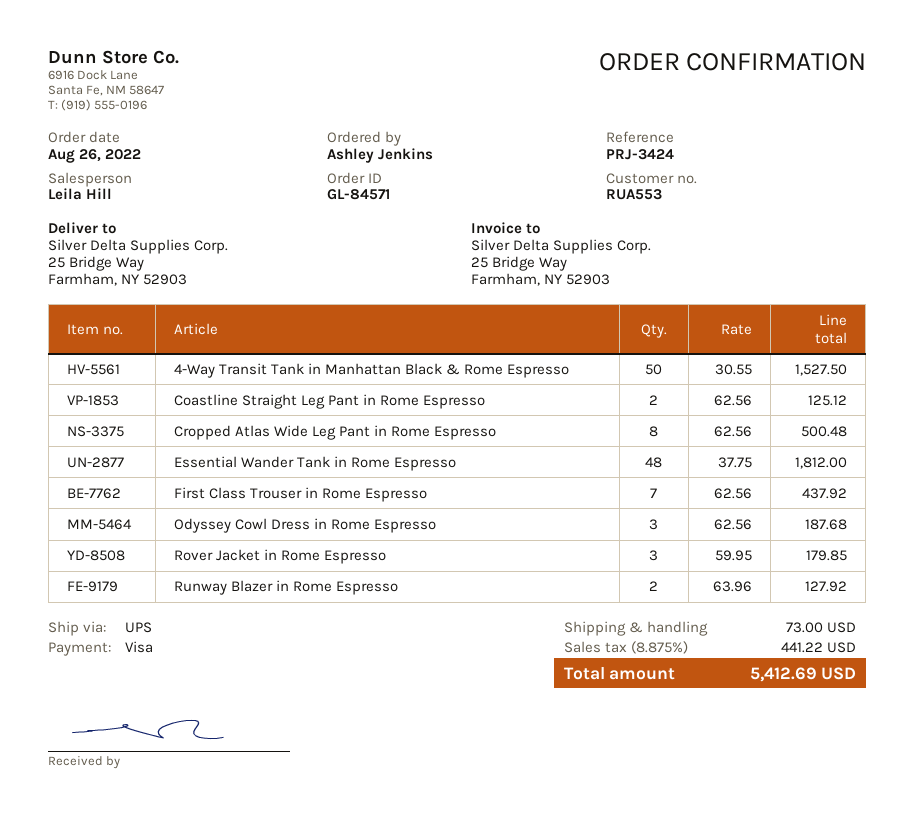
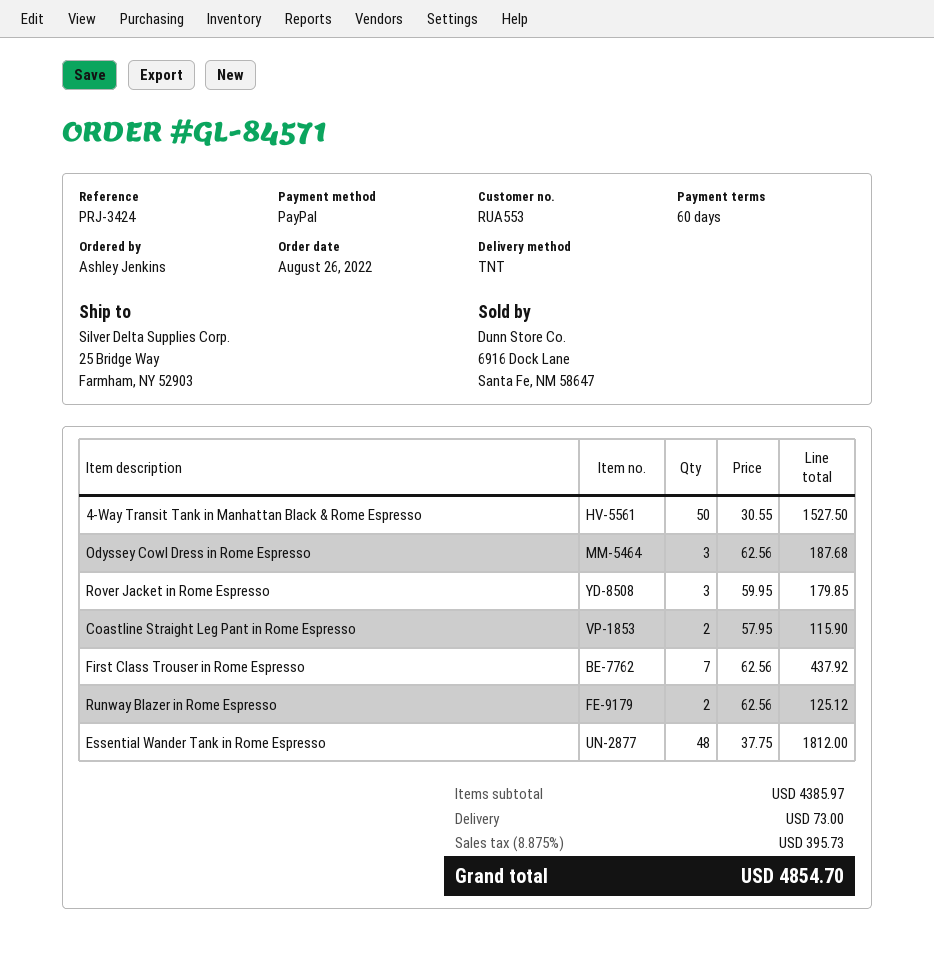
payment method: Visa -> PayPal
shipping method: UPS -> TNT
Coastline Straight Leg Pant in Rome Espresso: 2 x 62.56 = 125.12 -> 2 x 57.95 = 115.90
Cropped Atlas Wide Leg Pant in Rome Espresso: 8 x 62.56 = 500.48 -> none
Runway Blazer in Rome Espresso: 2 x 63.96 = 127.92 -> 2 x 62.56 = 125.12
tax: 8.875% = 441.22 -> 8.875% = 395.73
total: 5412.69 -> 4854.70

